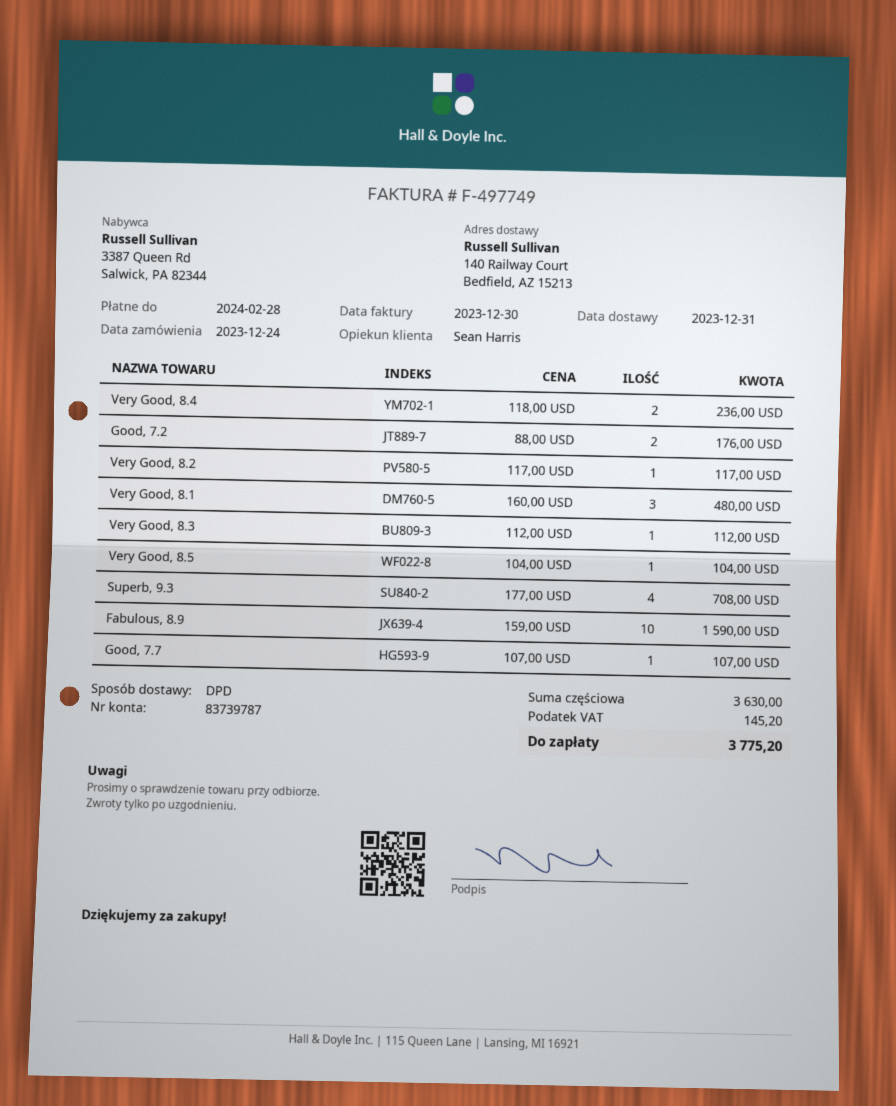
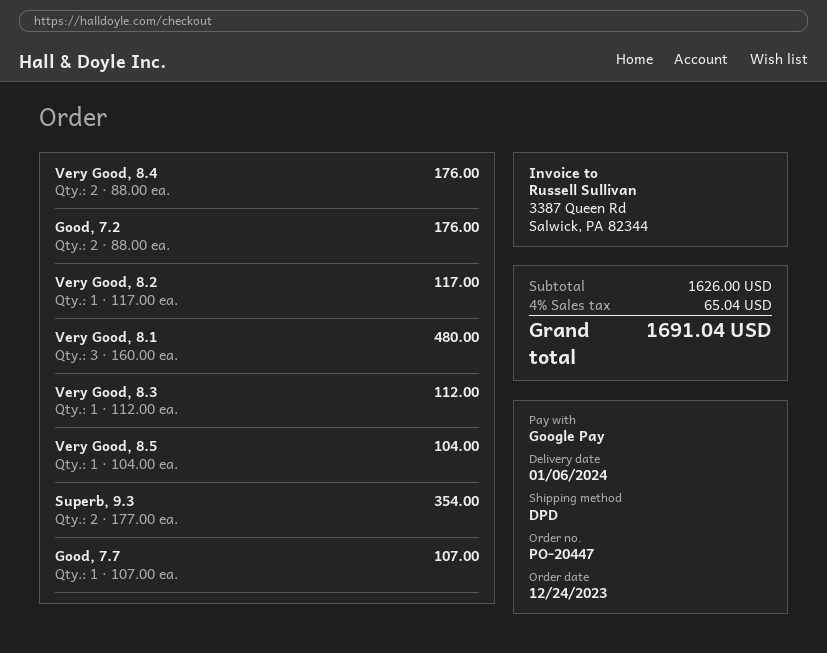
delivery date: 2023-12-31 -> 2024-01-06
Very Good, 8.4: 2 x 118.00 = 236.00 -> 2 x 88.00 = 176.00
Superb, 9.3: 4 x 177.00 = 708.00 -> 2 x 177.00 = 354.00
Fabulous, 8.9: 10 x 159.00 = 1590.00 -> none
subtotal: 3630.00 -> 1626.00
tax: 145.20 -> 65.04
total: 3775.20 -> 1691.04

